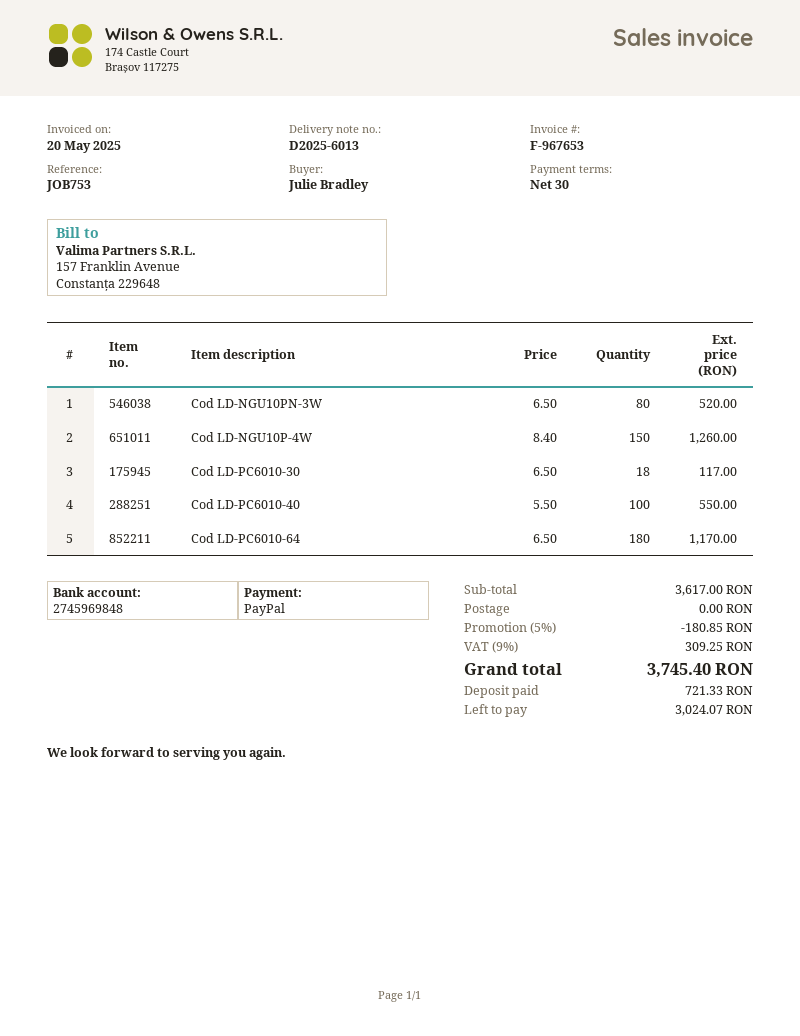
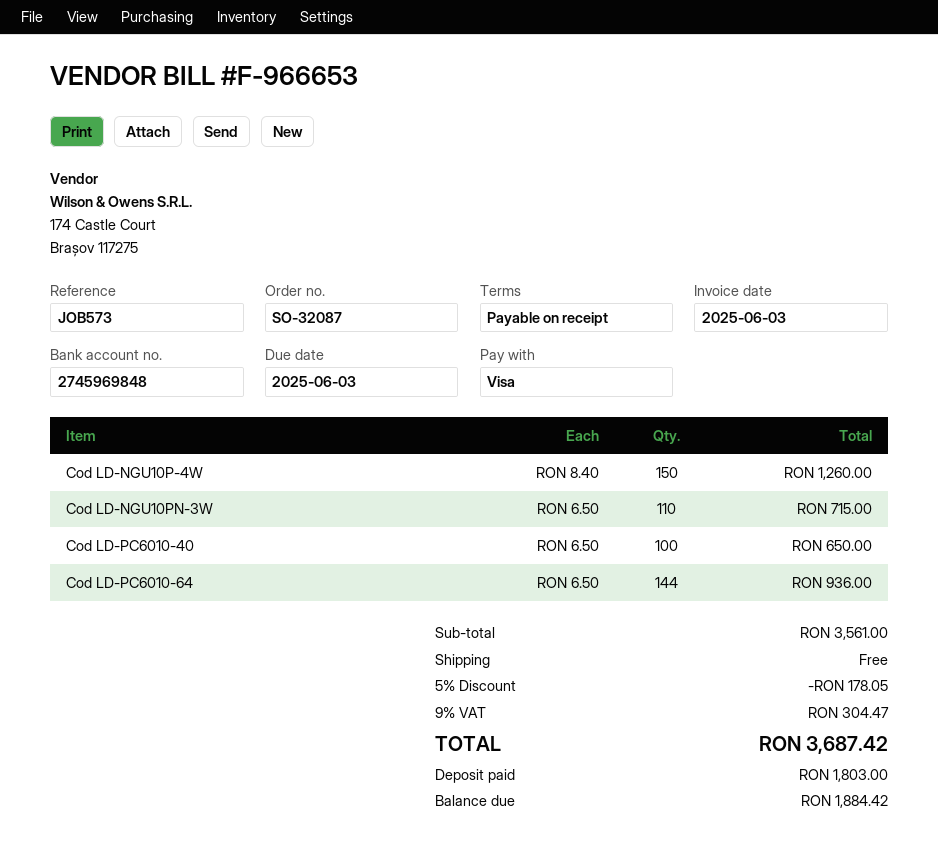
invoice number: F-967653 -> F-966653
invoice date: 2025-05-20 -> 2025-06-03
payment terms: 30 days -> on receipt
reference: JOB753 -> JOB573
payment method: PayPal -> Visa
Cod LD-NGU10PN-3W: 80 x 6.50 = 520.00 -> 110 x 6.50 = 715.00
Cod LD-PC6010-30: 18 x 6.50 = 117.00 -> none
Cod LD-PC6010-40: 100 x 5.50 = 550.00 -> 100 x 6.50 = 650.00
Cod LD-PC6010-64: 180 x 6.50 = 1170.00 -> 144 x 6.50 = 936.00
subtotal: 3617.00 -> 3561.00
discount: 5% = 180.85 -> 5% = 178.05
tax: 9% = 309.25 -> 9% = 304.47
total: 3745.40 -> 3687.42
deposit: 721.33 -> 1803.00
balance: 3024.07 -> 1884.42

